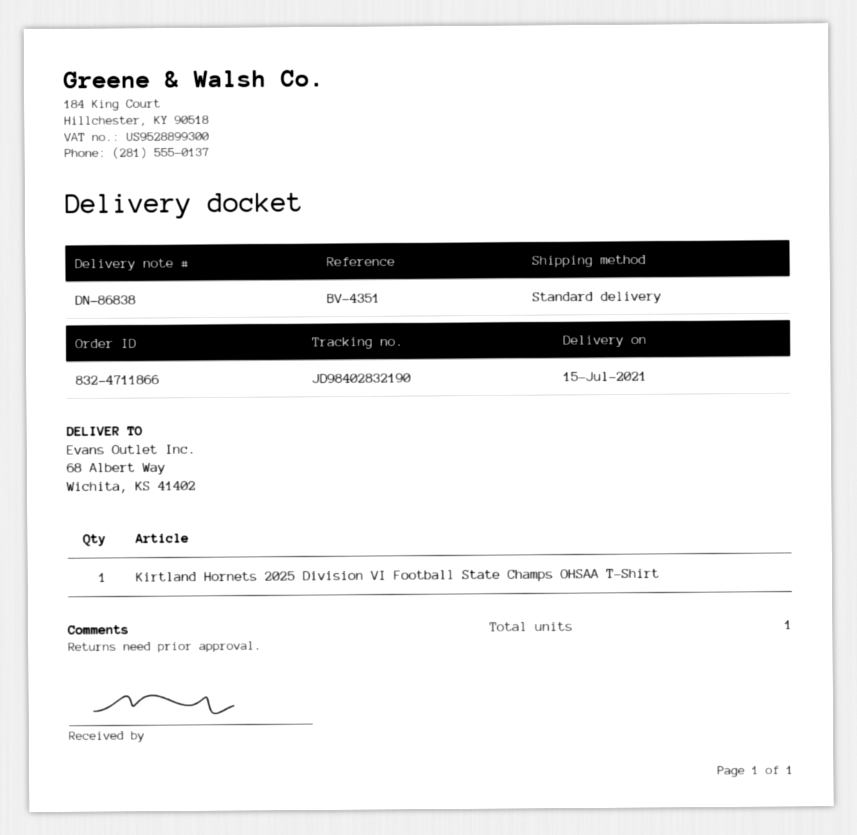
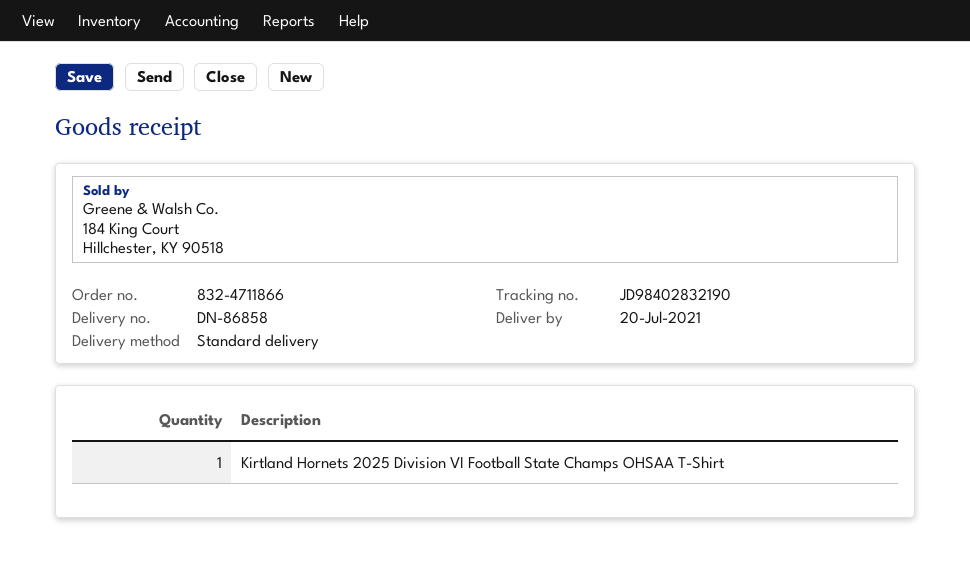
delivery note number: DN-86838 -> DN-86858
delivery date: 2021-07-15 -> 2021-07-20

